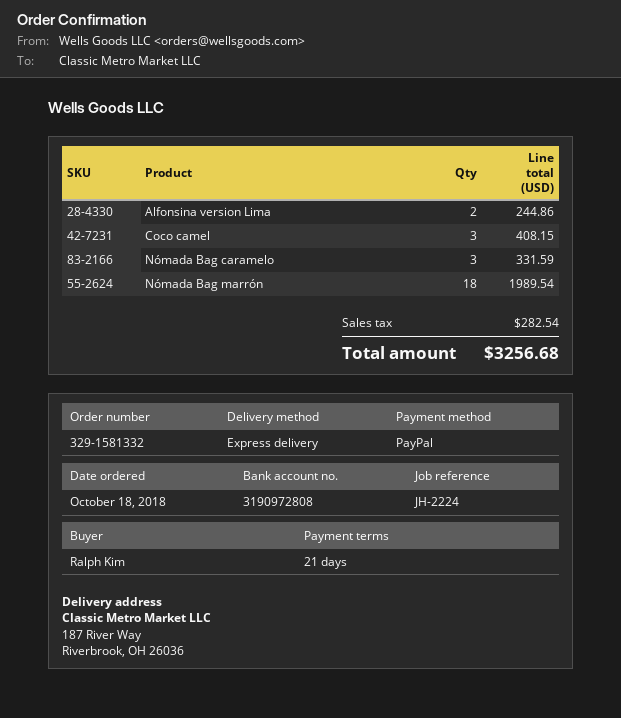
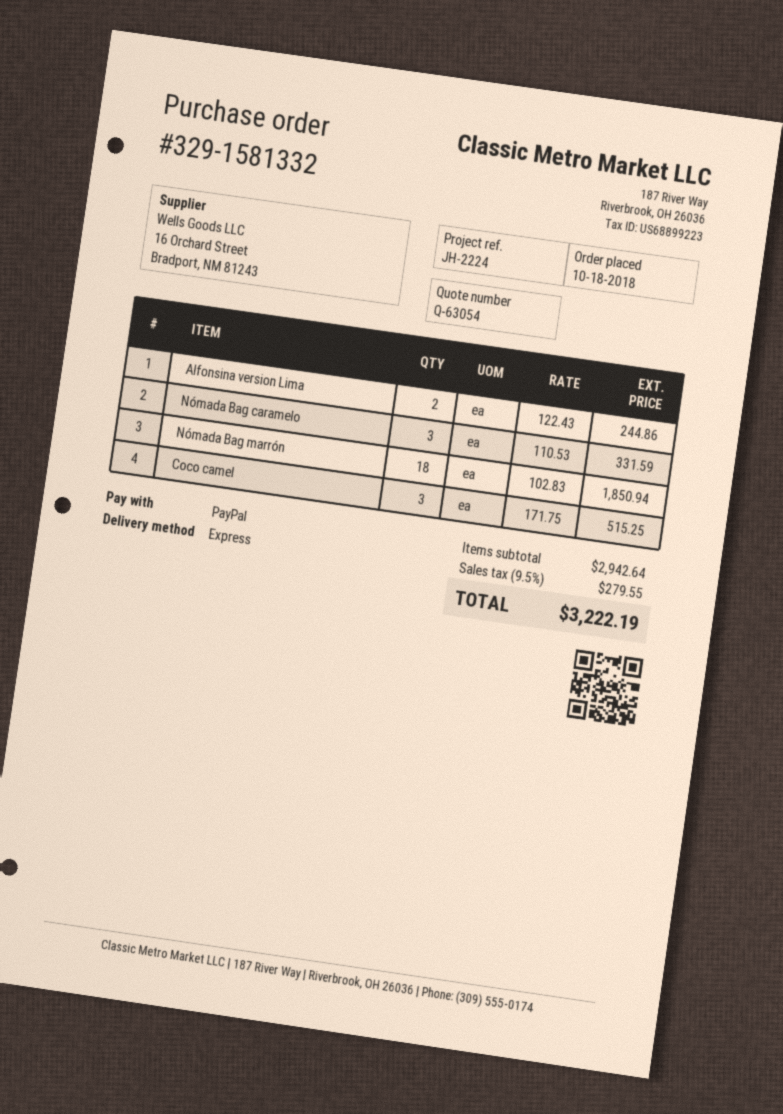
Coco camel: 3 for 408.15 -> 3 for 515.25
Nómada Bag marrón: 18 for 1989.54 -> 18 for 1850.94
tax: 282.54 -> 279.55
total: 3256.68 -> 3222.19

